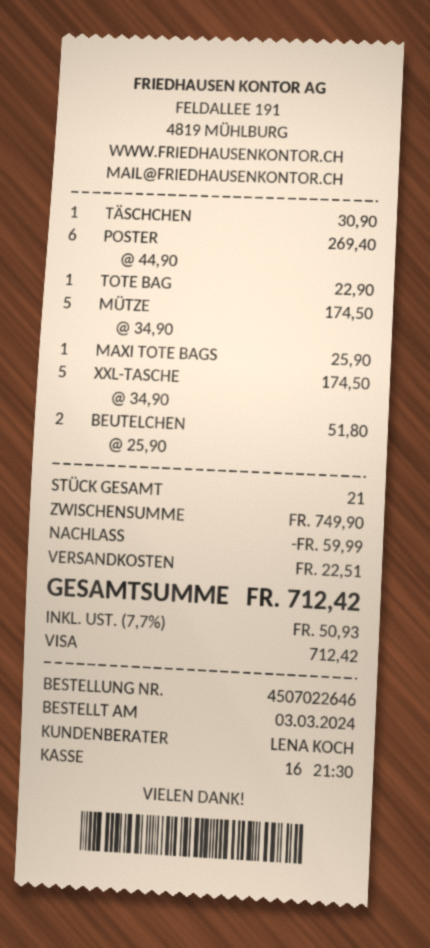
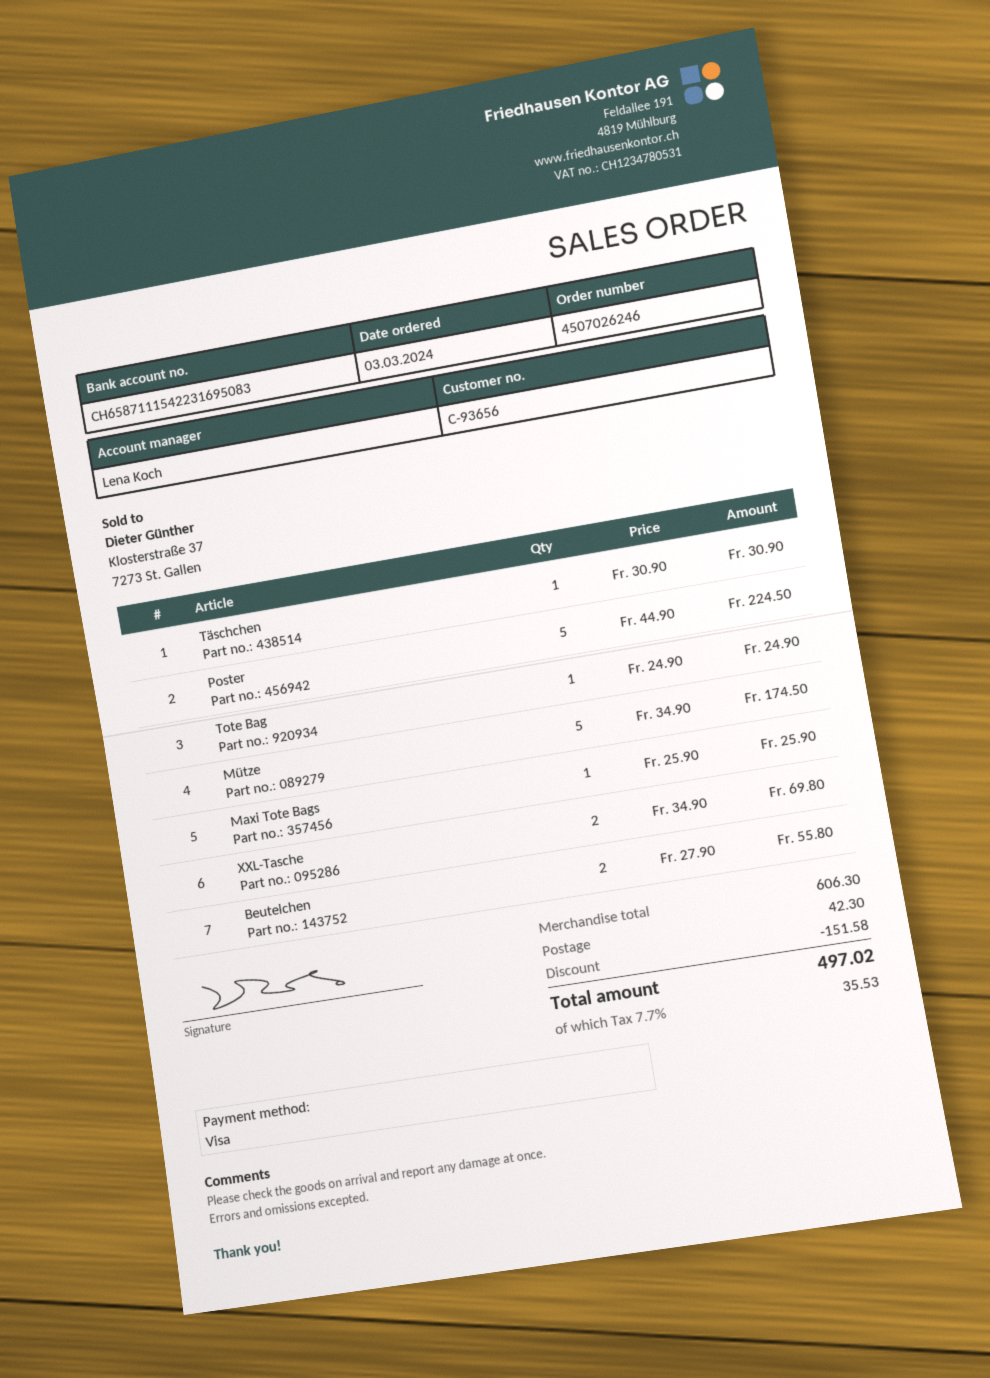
order number: 4507022646 -> 4507026246
POSTER: 6 x 44.90 = 269.40 -> 5 x 44.90 = 224.50
TOTE BAG: 1 x 22.90 = 22.90 -> 1 x 24.90 = 24.90
XXL-TASCHE: 5 x 34.90 = 174.50 -> 2 x 34.90 = 69.80
BEUTELCHEN: 2 x 25.90 = 51.80 -> 2 x 27.90 = 55.80
subtotal: 749.90 -> 606.30
discount: 59.99 -> 151.58
shipping: 22.51 -> 42.30
tax: 7.7% = 50.93 -> 7.7% = 35.53
total: 712.42 -> 497.02

